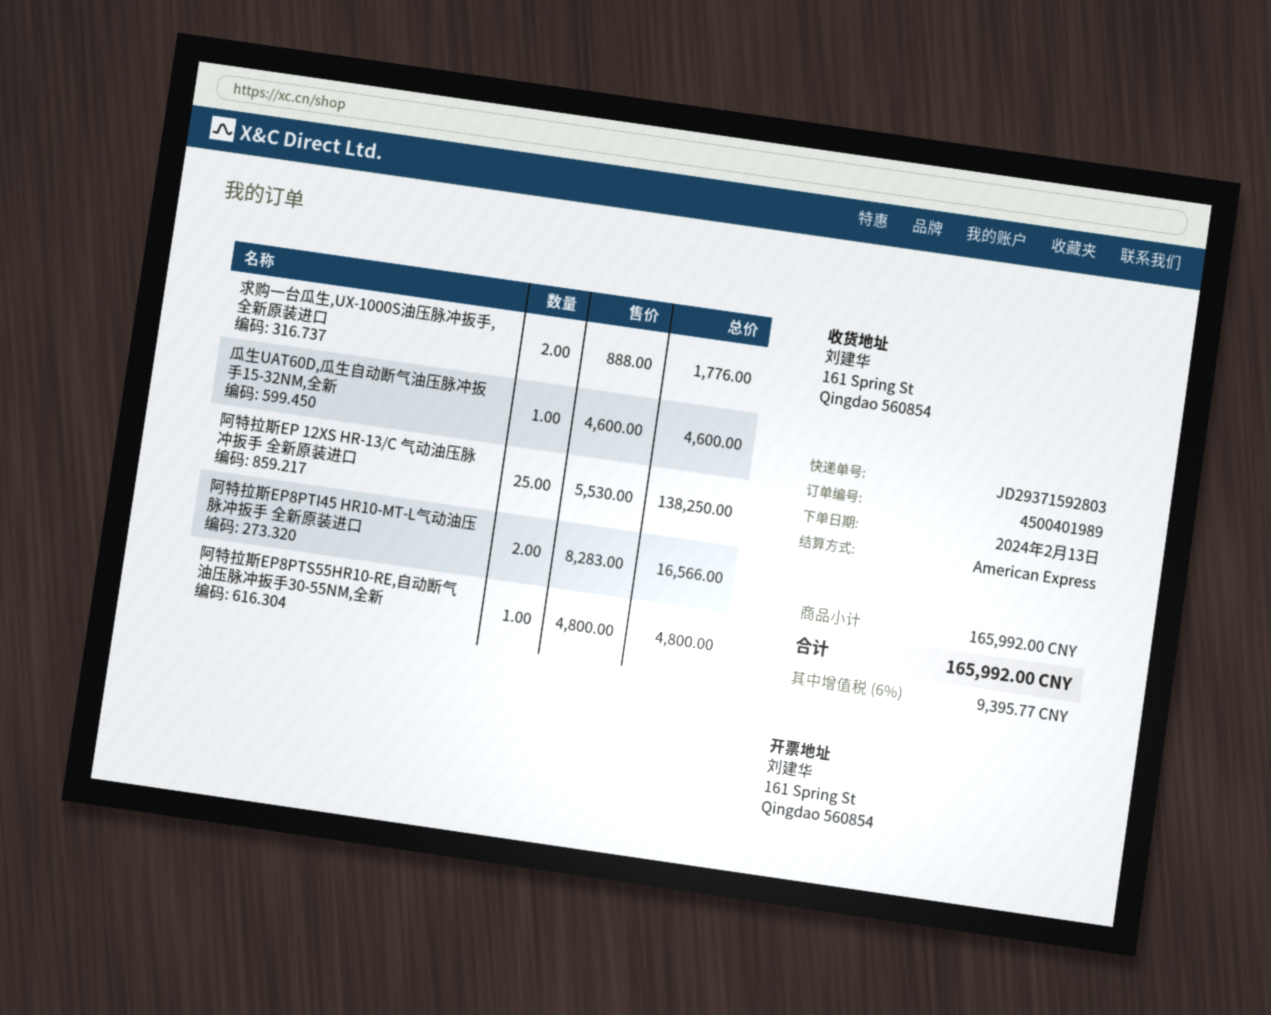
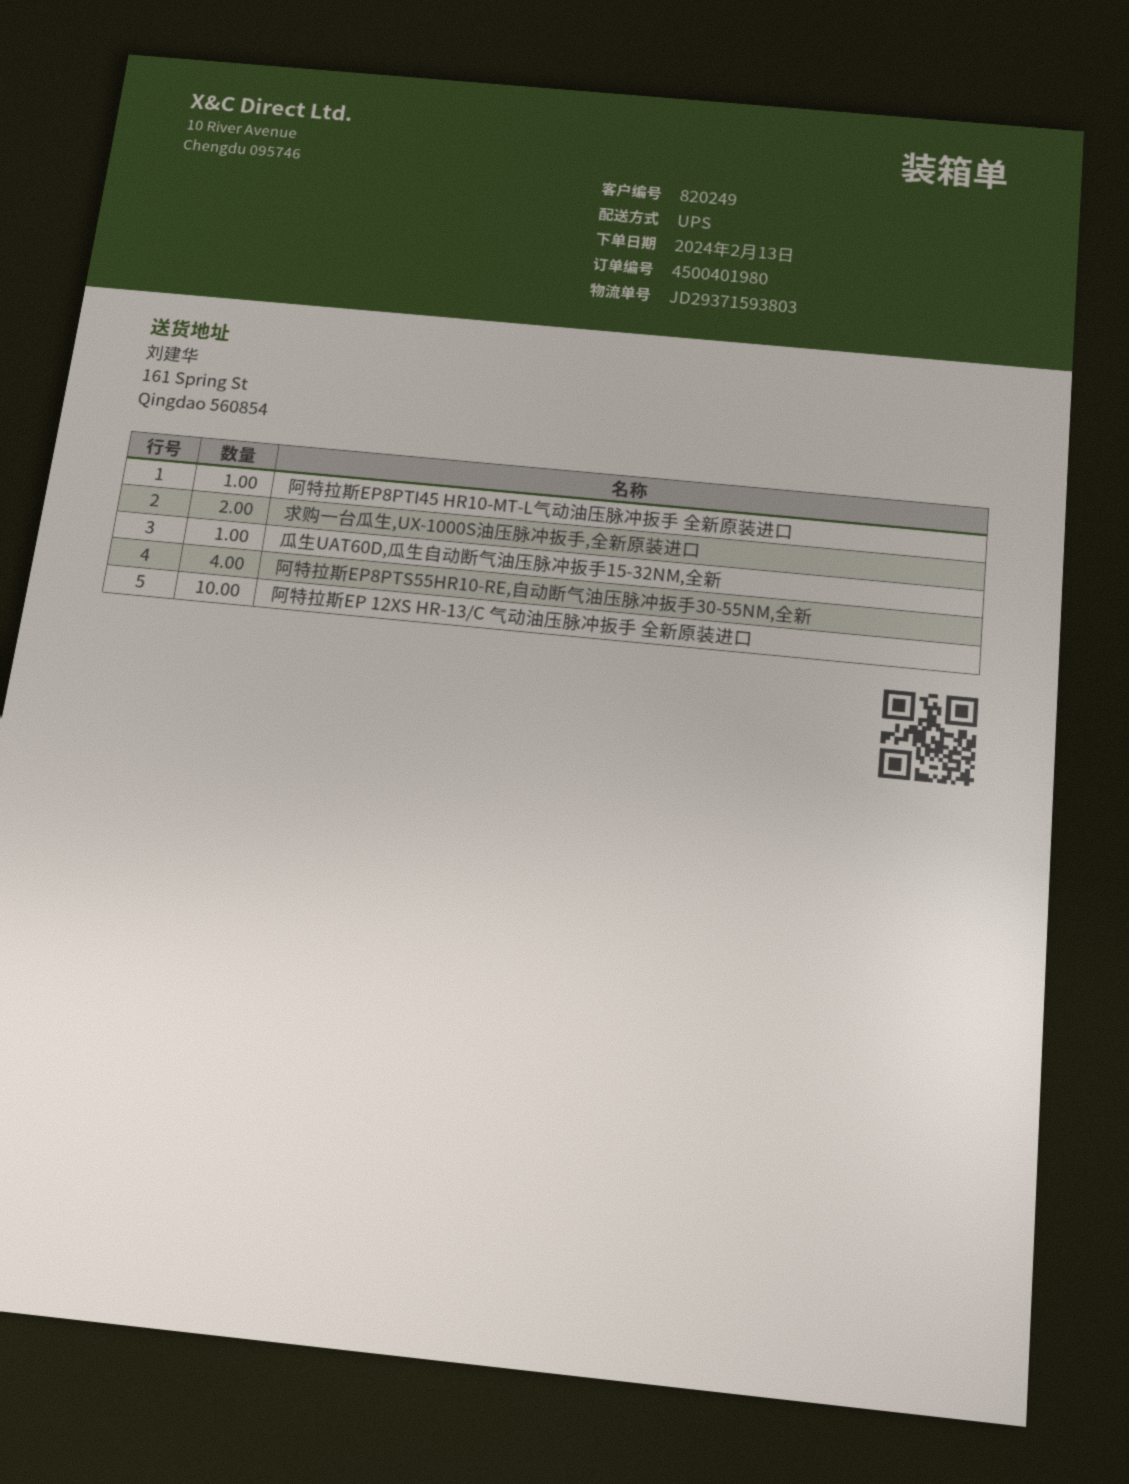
order number: 4500401989 -> 4500401980
tracking number: JD29371592803 -> JD29371593803
阿特拉斯EP 12XS HR-13/C 气动油压脉冲扳手 全新原装进口: 25 -> 10
阿特拉斯EP8PTI45 HR10-MT-L气动油压脉冲扳手 全新原装进口: 2 -> 1
阿特拉斯EP8PTS55HR10-RE,自动断气油压脉冲扳手30-55NM,全新: 1 -> 4

